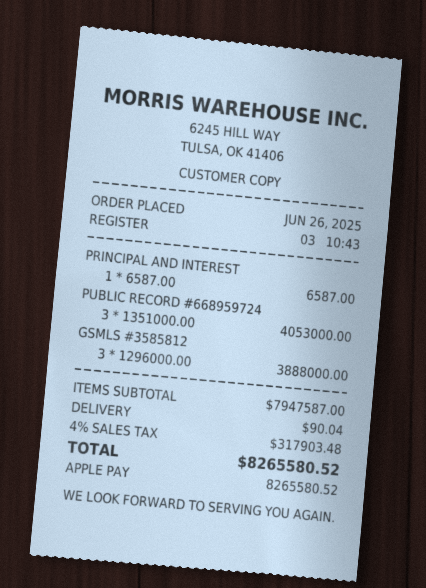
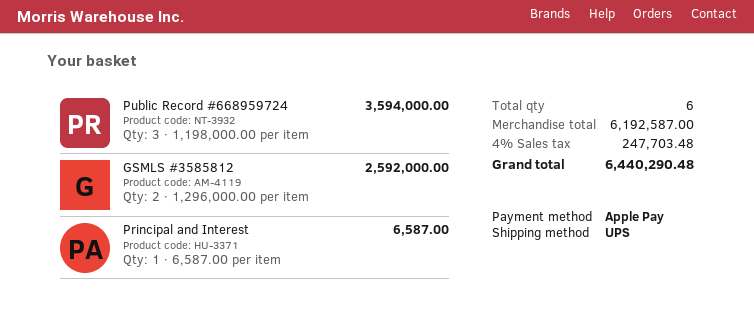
PUBLIC RECORD #668959724: 3 x 1351000.00 = 4053000.00 -> 3 x 1198000.00 = 3594000.00
GSMLS #3585812: 3 x 1296000.00 = 3888000.00 -> 2 x 1296000.00 = 2592000.00
subtotal: 7947587.00 -> 6192587.00
shipping: 90.04 -> none
tax: 4% = 317903.48 -> 4% = 247703.48
total: 8265580.52 -> 6440290.48

